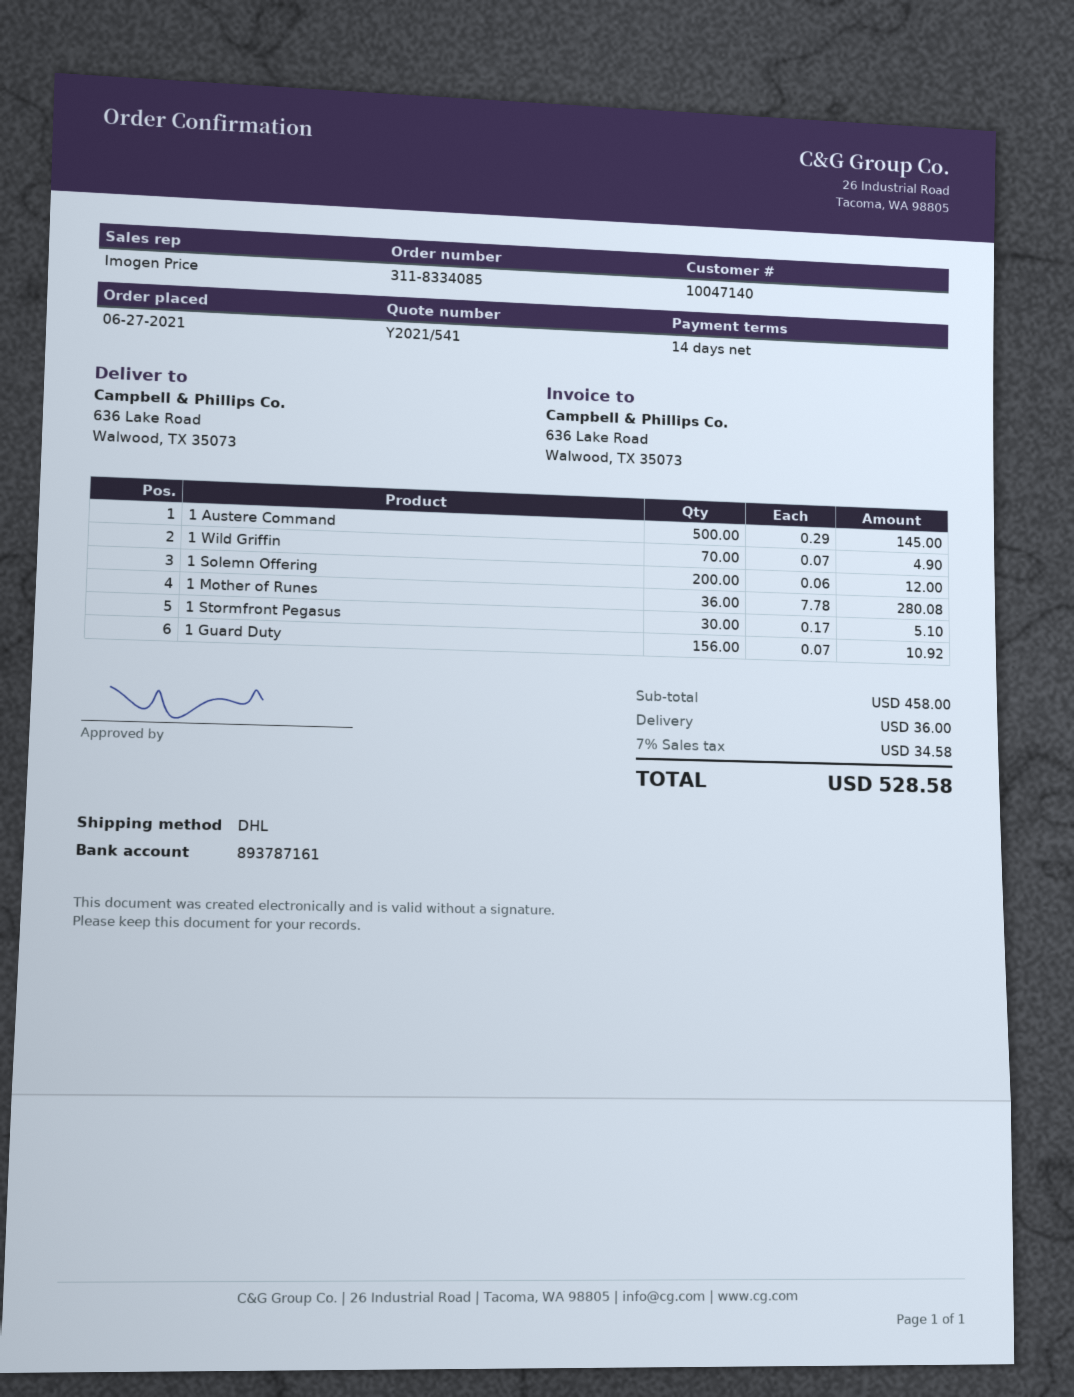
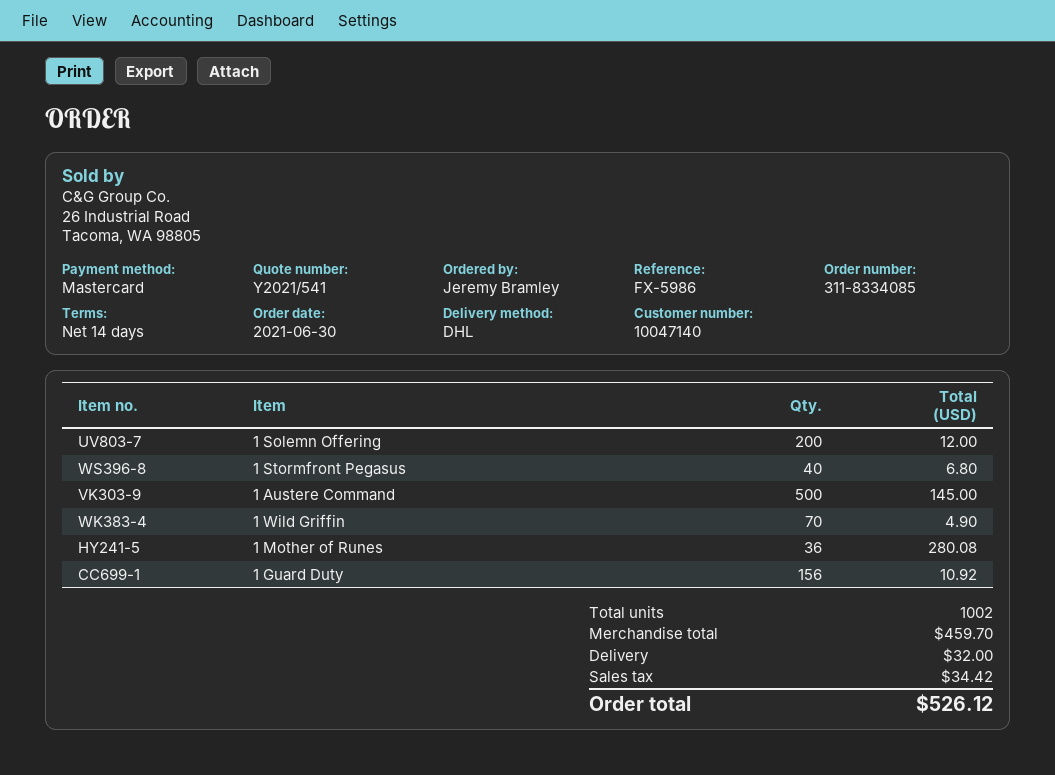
order date: 2021-06-27 -> 2021-06-30
1 Stormfront Pegasus: 30 for 5.10 -> 40 for 6.80
subtotal: 458.00 -> 459.70
shipping: 36.00 -> 32.00
tax: 34.58 -> 34.42
total: 528.58 -> 526.12

